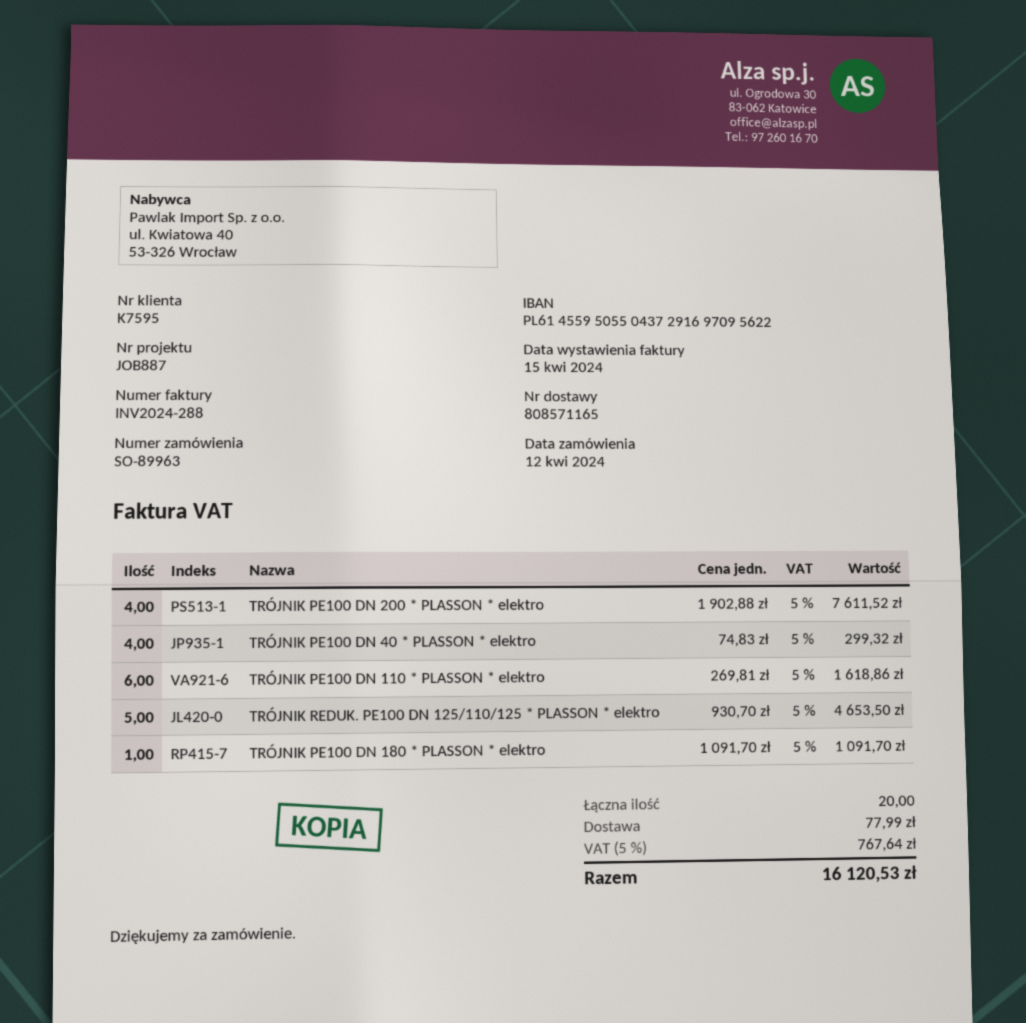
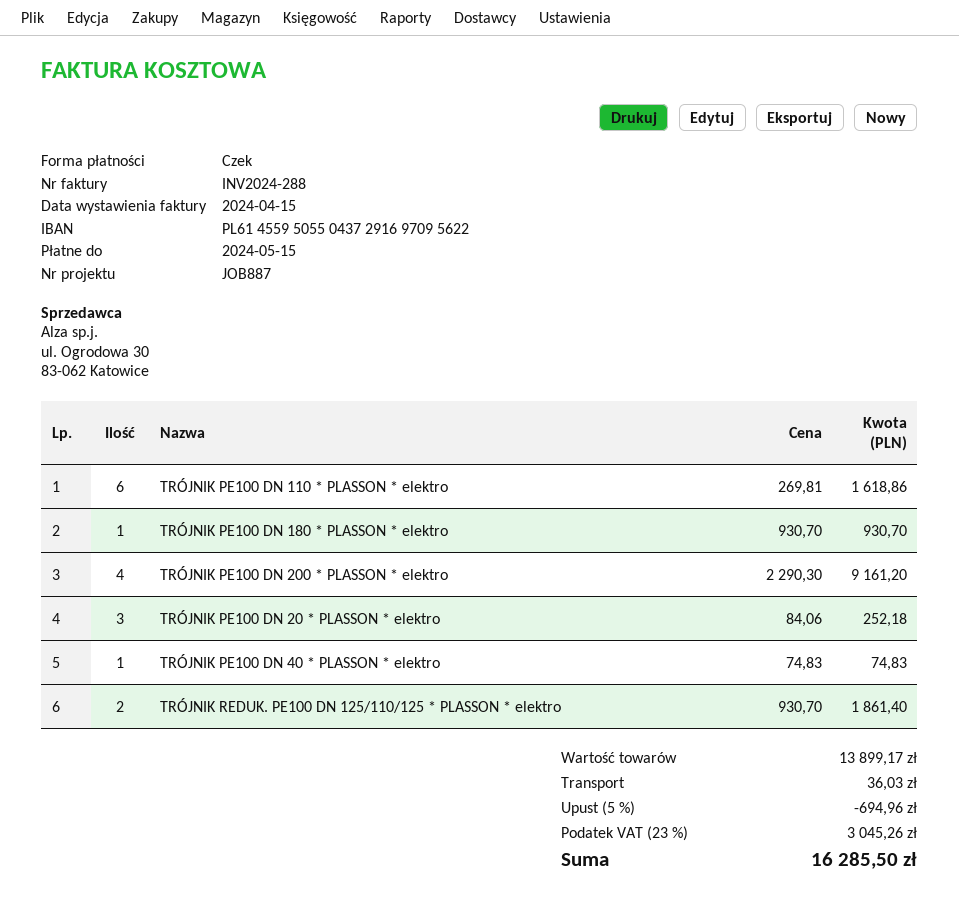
TRÓJNIK PE100 DN 200 * PLASSON * elektro: 4 x 1902.88 = 7611.52 -> 4 x 2290.30 = 9161.20
TRÓJNIK PE100 DN 40 * PLASSON * elektro: 4 x 74.83 = 299.32 -> 1 x 74.83 = 74.83
TRÓJNIK REDUK. PE100 DN 125/110/125 * PLASSON * elektro: 5 x 930.70 = 4653.50 -> 2 x 930.70 = 1861.40
TRÓJNIK PE100 DN 180 * PLASSON * elektro: 1 x 1091.70 = 1091.70 -> 1 x 930.70 = 930.70
TRÓJNIK PE100 DN 20 * PLASSON * elektro: none -> 3 x 84.06 = 252.18
discount: none -> 5% = 694.96
shipping: 77.99 -> 36.03
tax: 5% = 767.64 -> 23% = 3045.26
total: 16120.53 -> 16285.50

